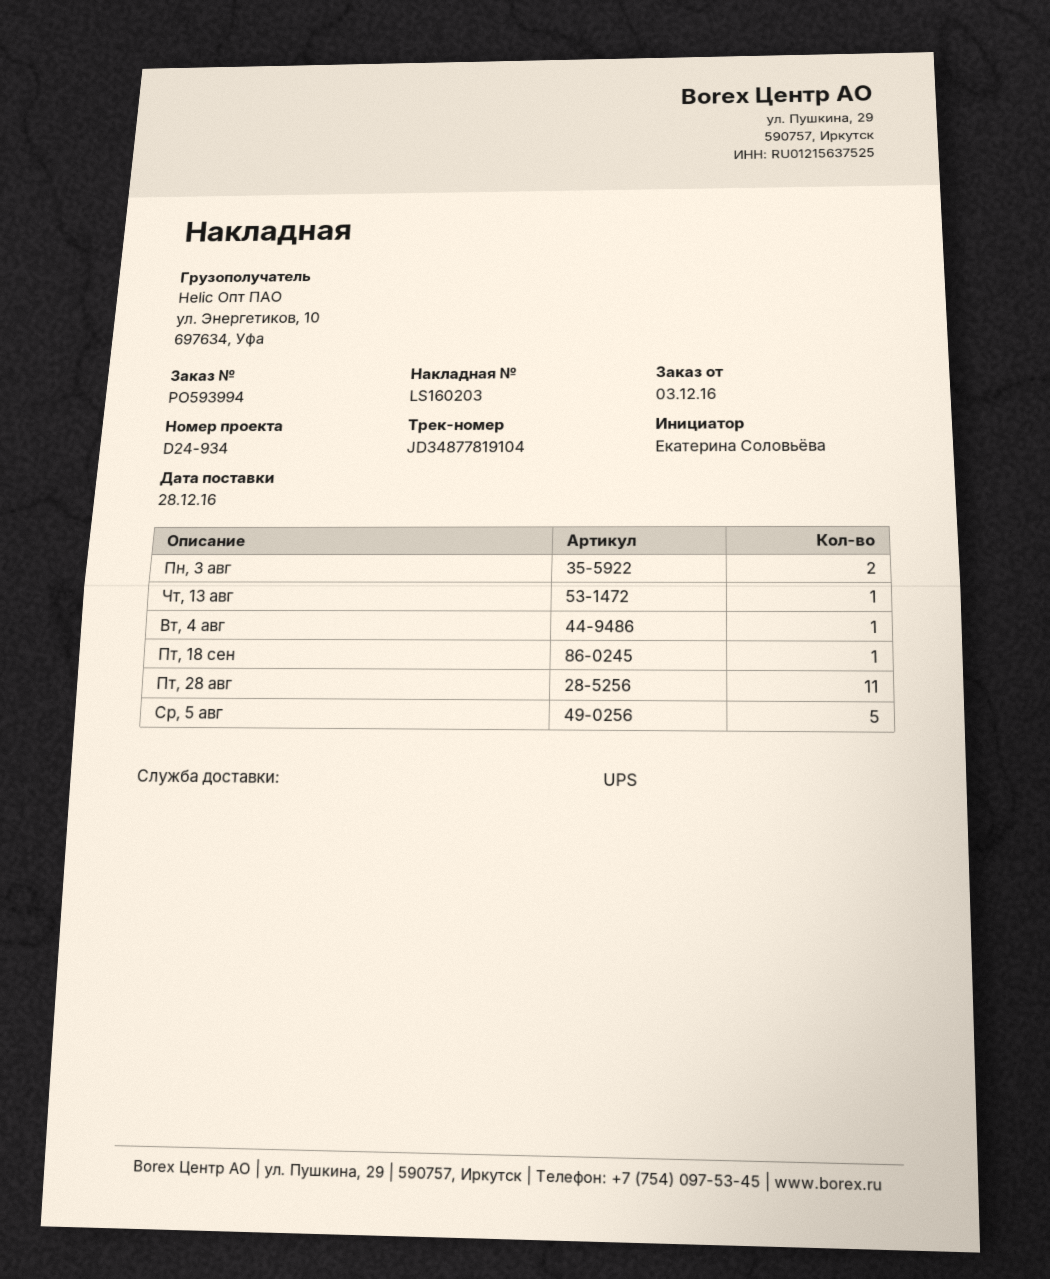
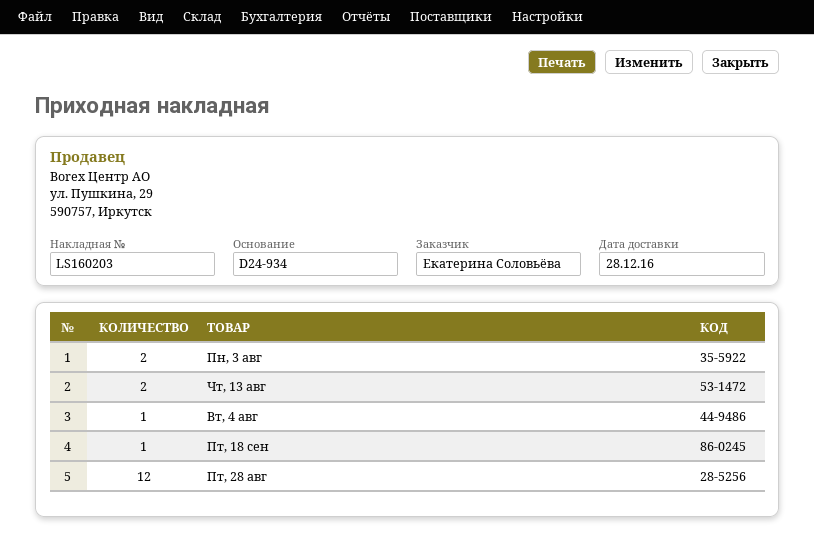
Чт, 13 авг: 1 -> 2
Пт, 28 авг: 11 -> 12
Ср, 5 авг: 5 -> none

